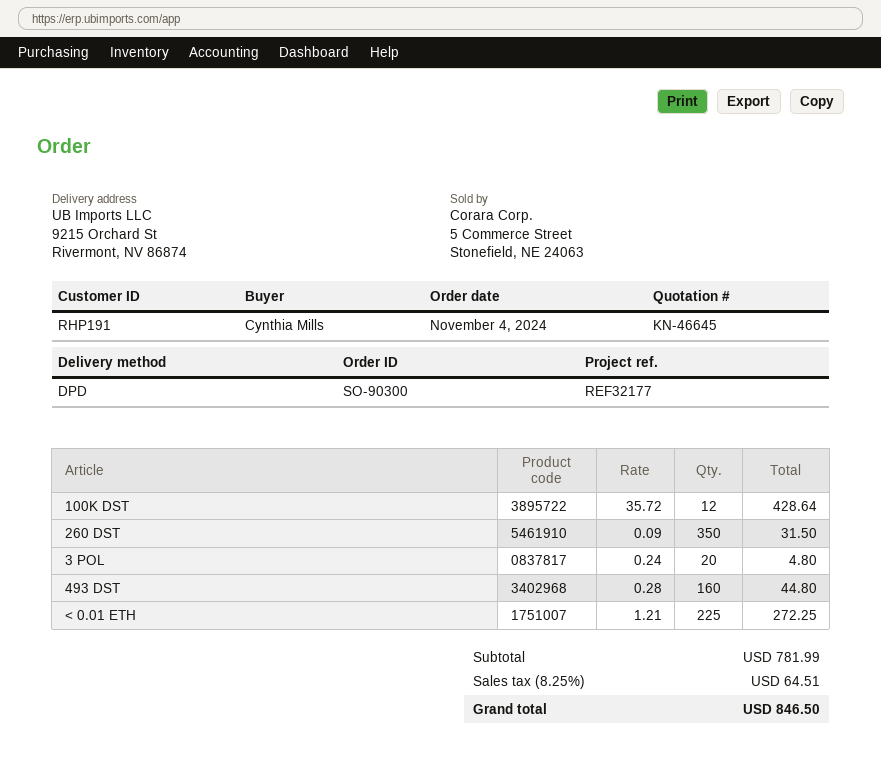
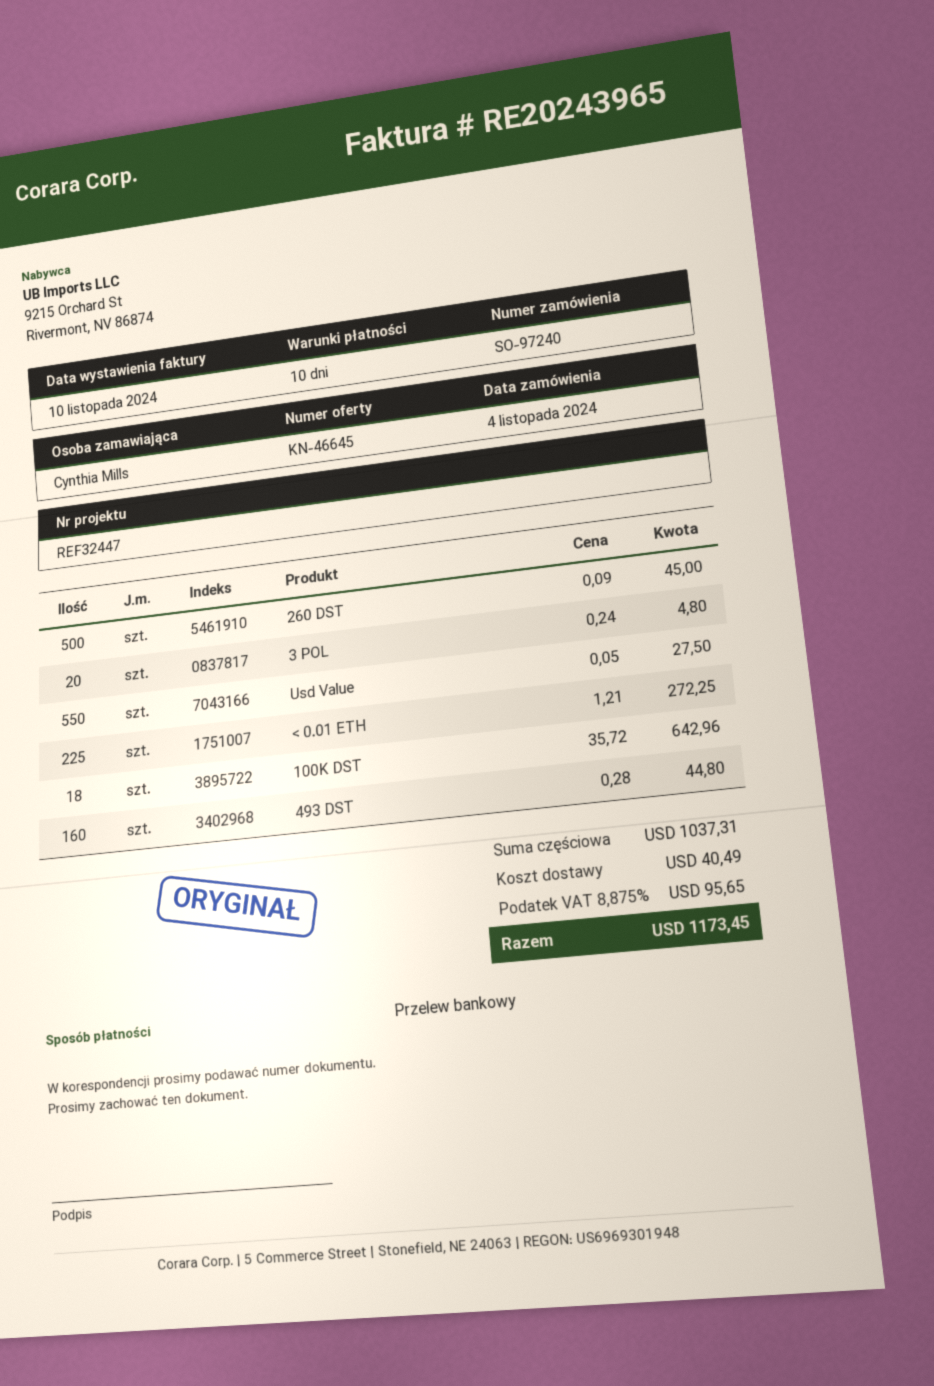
order number: SO-90300 -> SO-97240
reference: REF32177 -> REF32447
100K DST: 12 x 35.72 = 428.64 -> 18 x 35.72 = 642.96
260 DST: 350 x 0.09 = 31.50 -> 500 x 0.09 = 45.00
Usd Value: none -> 550 x 0.05 = 27.50
subtotal: 781.99 -> 1037.31
shipping: none -> 40.49
tax: 8.25% = 64.51 -> 8.875% = 95.65
total: 846.50 -> 1173.45

